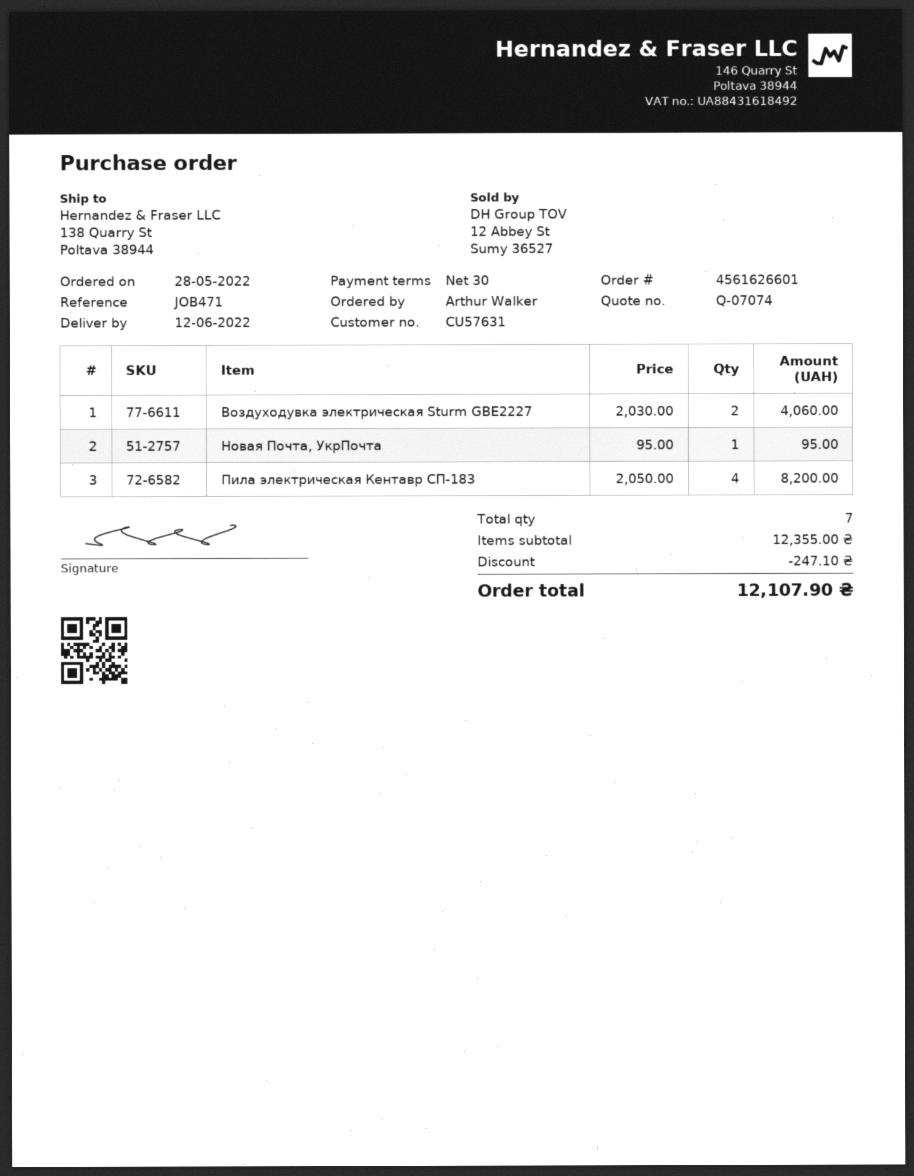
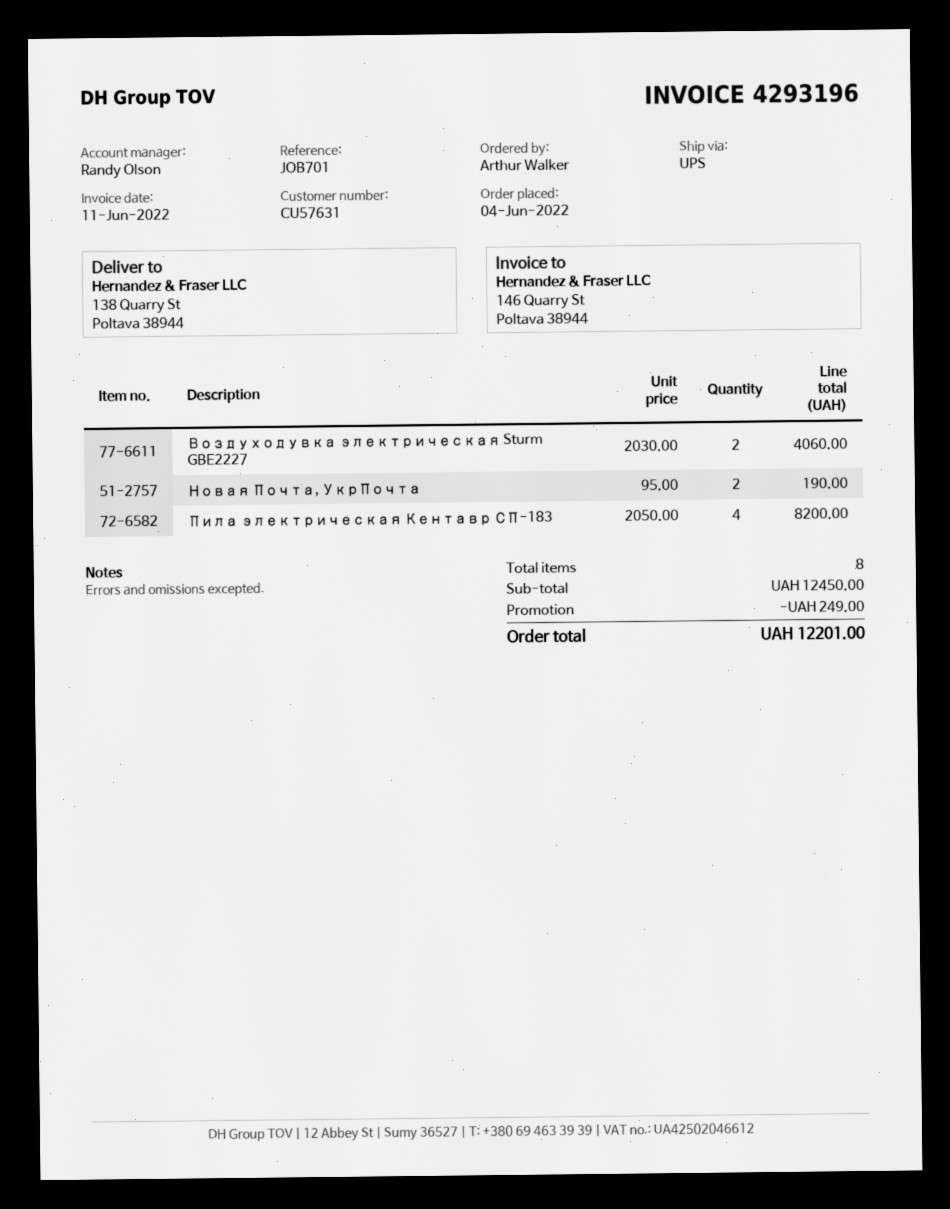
order date: 2022-05-28 -> 2022-06-04
reference: JOB471 -> JOB701
Новая Почта, УкрПочта: 1 x 95.00 = 95.00 -> 2 x 95.00 = 190.00
total quantity: 7 -> 8
subtotal: 12355.00 -> 12450.00
discount: 247.10 -> 249.00
total: 12107.90 -> 12201.00

